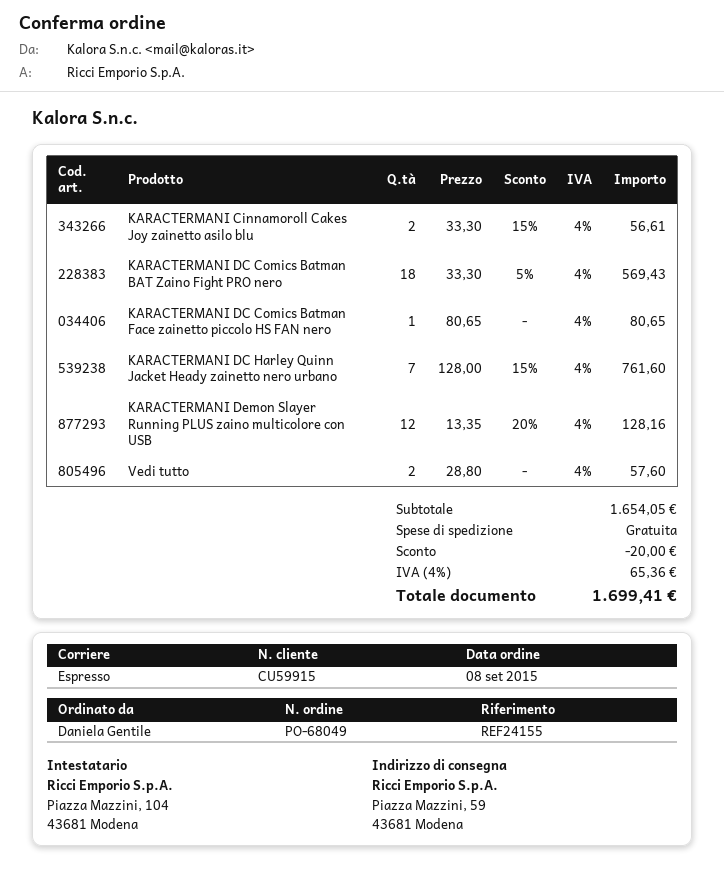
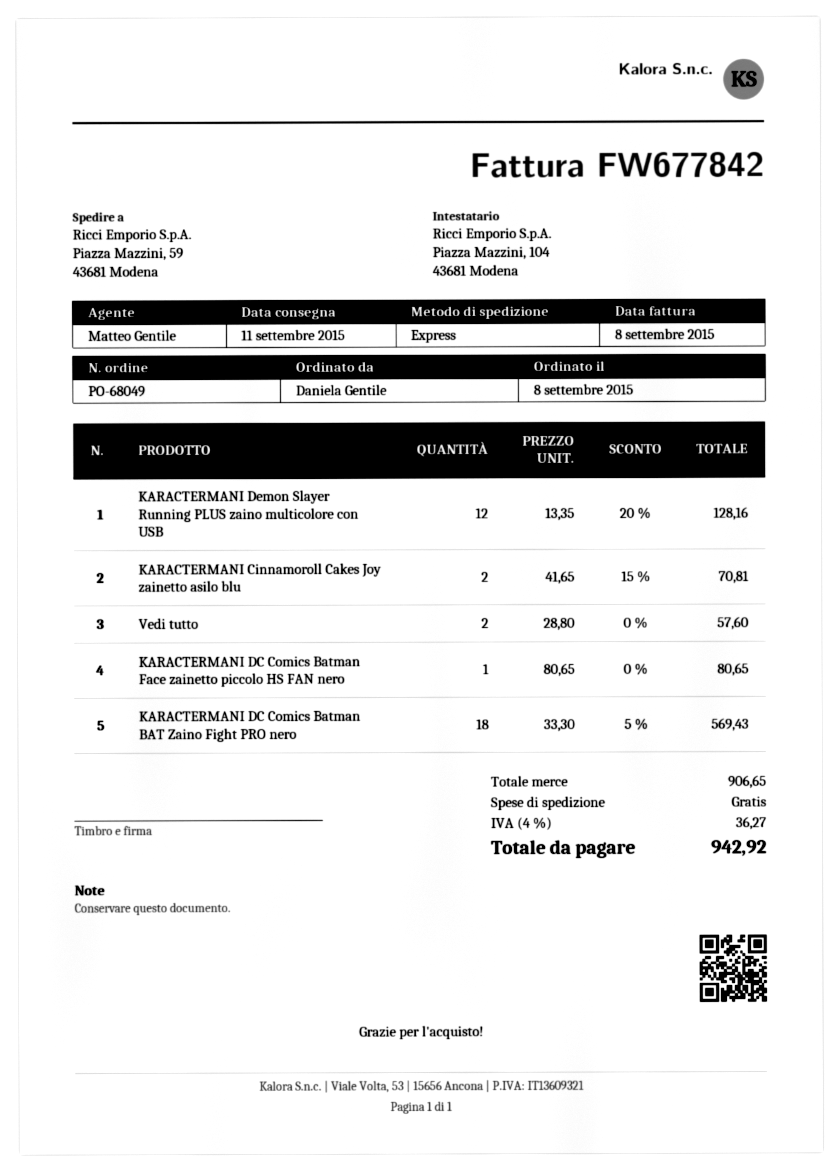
KARACTERMANI Cinnamoroll Cakes Joy zainetto asilo blu: 2 x 33.30 - 15% = 56.61 -> 2 x 41.65 - 15% = 70.81
KARACTERMANI DC Harley Quinn Jacket Heady zainetto nero urbano: 7 x 128.00 - 15% = 761.60 -> none
subtotal: 1654.05 -> 906.65
discount: 20.00 -> none
tax: 4% = 65.36 -> 4% = 36.27
total: 1699.41 -> 942.92

